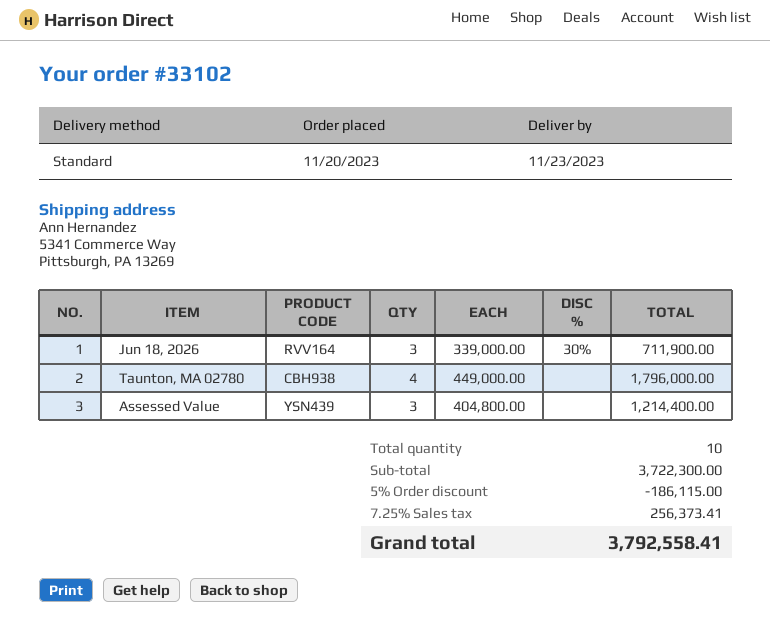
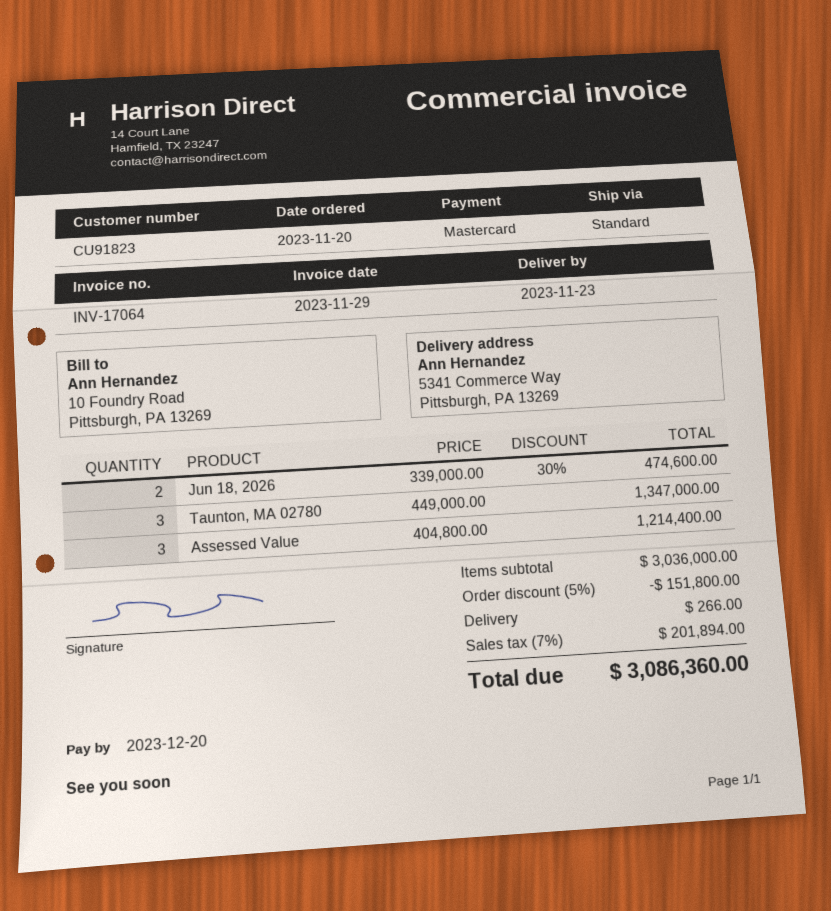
Jun 18, 2026: 3 x 339000.00 - 30% = 711900.00 -> 2 x 339000.00 - 30% = 474600.00
Taunton, MA 02780: 4 x 449000.00 = 1796000.00 -> 3 x 449000.00 = 1347000.00
subtotal: 3722300.00 -> 3036000.00
discount: 5% = 186115.00 -> 5% = 151800.00
shipping: none -> 266.00
tax: 7.25% = 256373.41 -> 7% = 201894.00
total: 3792558.41 -> 3086360.00

